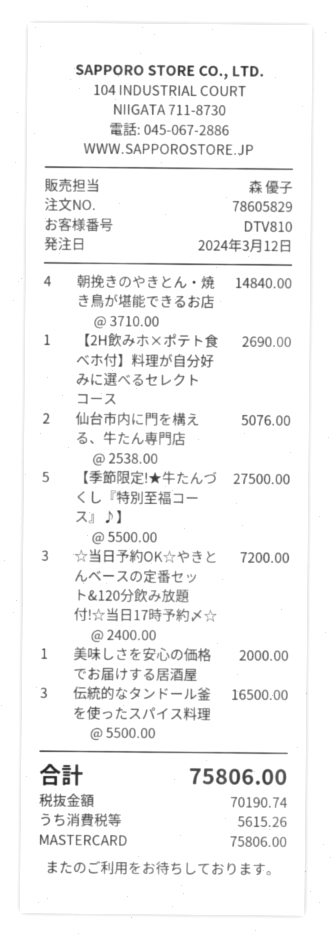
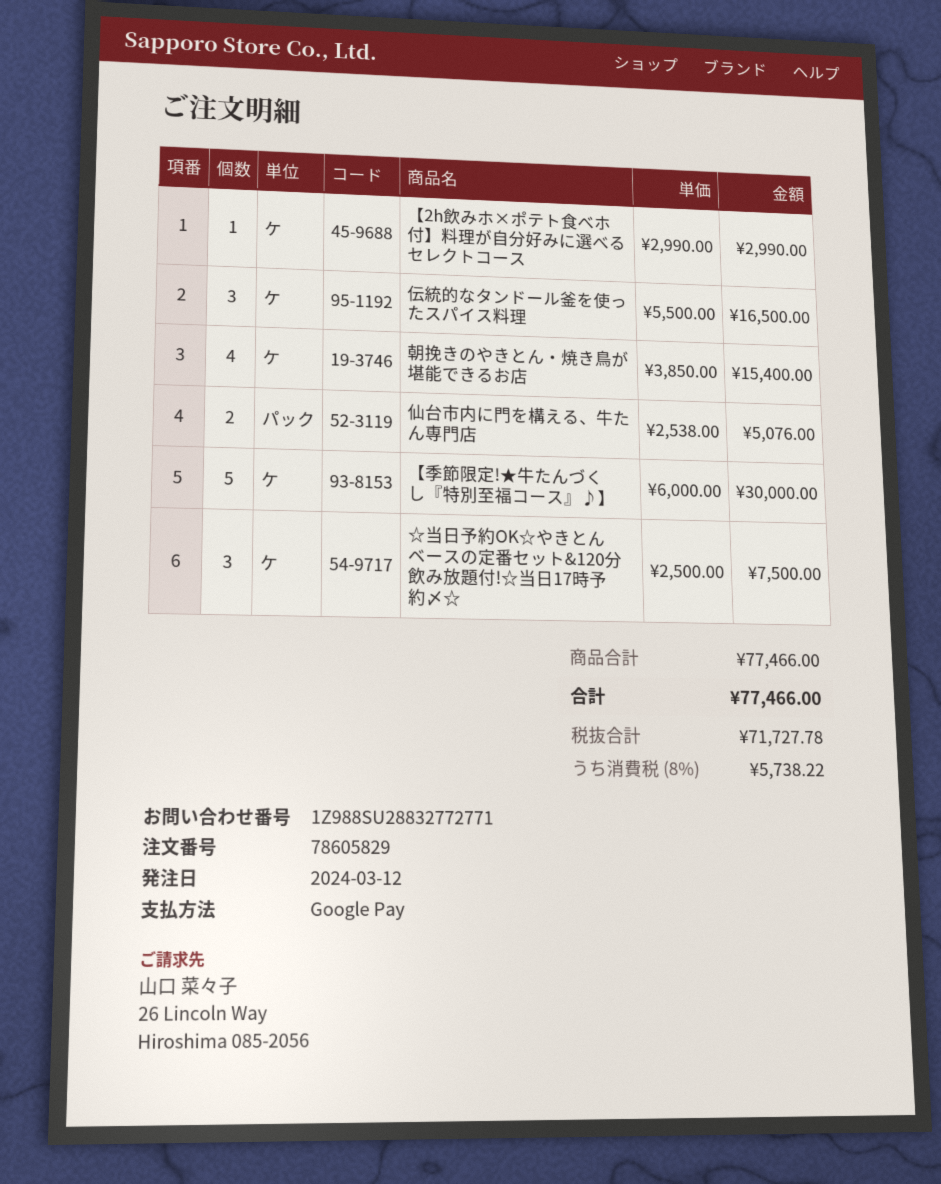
payment method: Mastercard -> Google Pay
朝挽きのやきとん・焼き鳥が堪能できるお店: 4 x 3710.00 = 14840.00 -> 4 x 3850.00 = 15400.00
【2H飲みホ×ポテト食べホ付】料理が自分好みに選べるセレクトコース: 1 x 2690.00 = 2690.00 -> 1 x 2990.00 = 2990.00
【季節限定!★牛たんづくし『特別至福コース』♪】: 5 x 5500.00 = 27500.00 -> 5 x 6000.00 = 30000.00
☆当日予約OK☆やきとんベースの定番セット&120分飲み放題付!☆当日17時予約〆☆: 3 x 2400.00 = 7200.00 -> 3 x 2500.00 = 7500.00
美味しさを安心の価格でお届けする居酒屋: 1 x 2000.00 = 2000.00 -> none
net: 70190.74 -> 71727.78
tax: 5615.26 -> 5738.22
total: 75806.00 -> 77466.00

